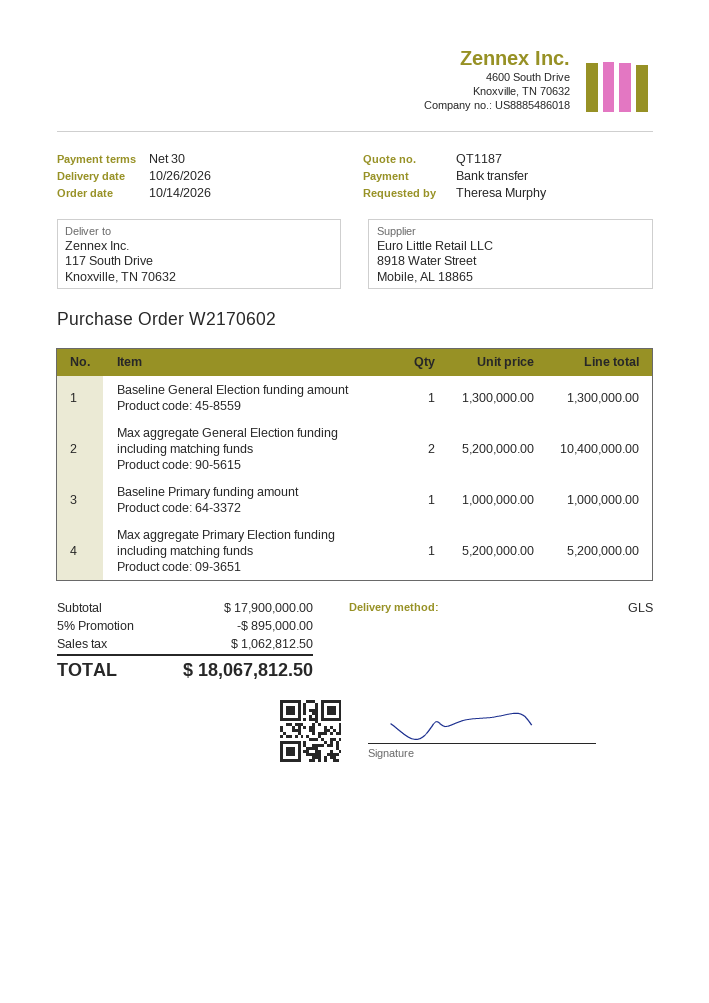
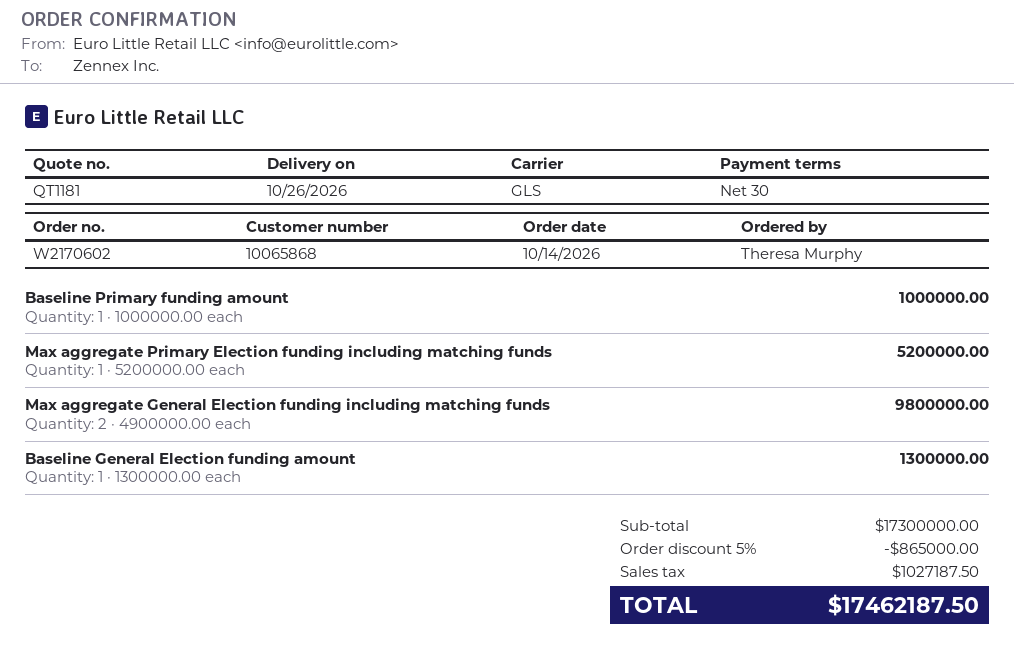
quote number: QT1187 -> QT1181
Max aggregate General Election funding including matching funds: 2 x 5200000.00 = 10400000.00 -> 2 x 4900000.00 = 9800000.00
subtotal: 17900000.00 -> 17300000.00
discount: 5% = 895000.00 -> 5% = 865000.00
tax: 1062812.50 -> 1027187.50
total: 18067812.50 -> 17462187.50

